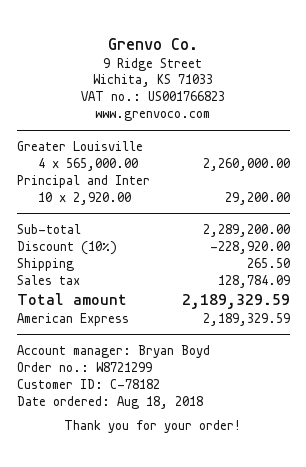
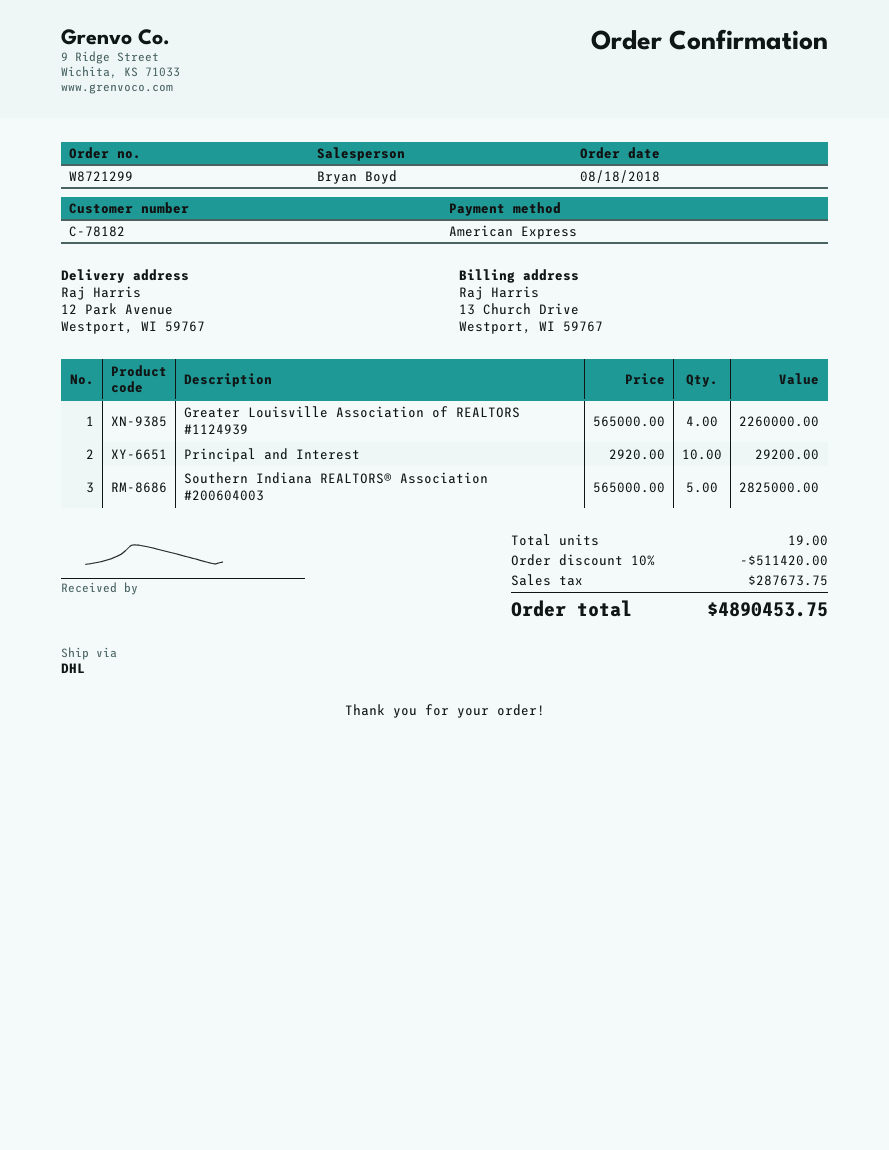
Southern Indiana REALTORS® Association #200604003: none -> 5 x 565000.00 = 2825000.00
discount: 10% = 228920.00 -> 10% = 511420.00
shipping: 265.50 -> none
tax: 128784.09 -> 287673.75
total: 2189329.59 -> 4890453.75

